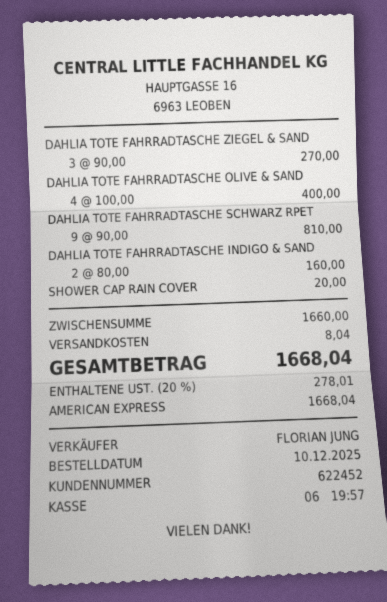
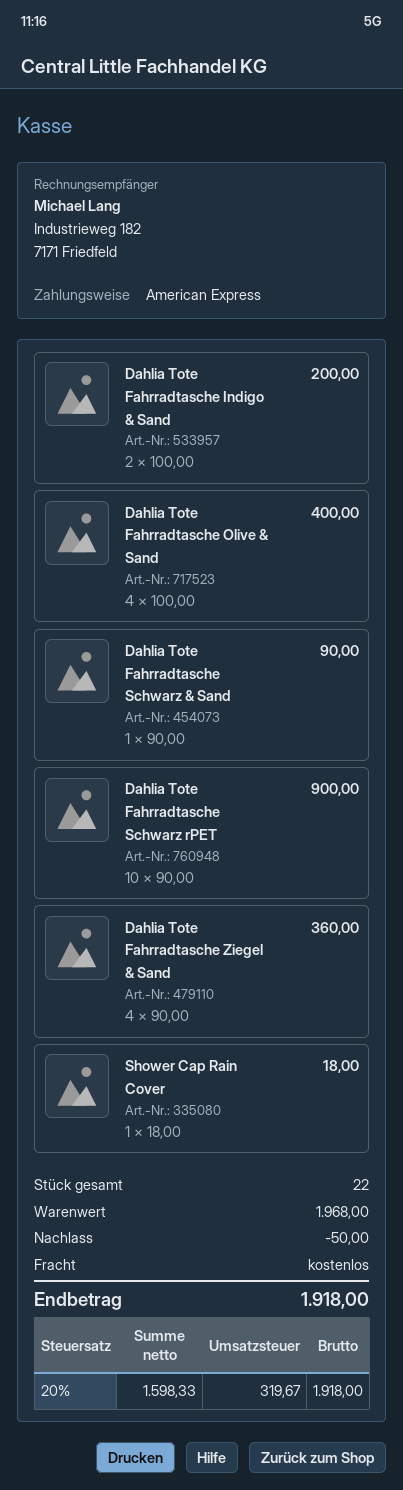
DAHLIA TOTE FAHRRADTASCHE ZIEGEL & SAND: 3 x 90.00 = 270.00 -> 4 x 90.00 = 360.00
DAHLIA TOTE FAHRRADTASCHE SCHWARZ RPET: 9 x 90.00 = 810.00 -> 10 x 90.00 = 900.00
DAHLIA TOTE FAHRRADTASCHE INDIGO & SAND: 2 x 80.00 = 160.00 -> 2 x 100.00 = 200.00
SHOWER CAP RAIN COVER: 1 x 20.00 = 20.00 -> 1 x 18.00 = 18.00
Dahlia Tote Fahrradtasche Schwarz & Sand: none -> 1 x 90.00 = 90.00
subtotal: 1660.00 -> 1968.00
discount: none -> 50.00
shipping: 8.04 -> 0.00
tax: 20% = 278.01 -> 20% = 319.67
total: 1668.04 -> 1918.00

